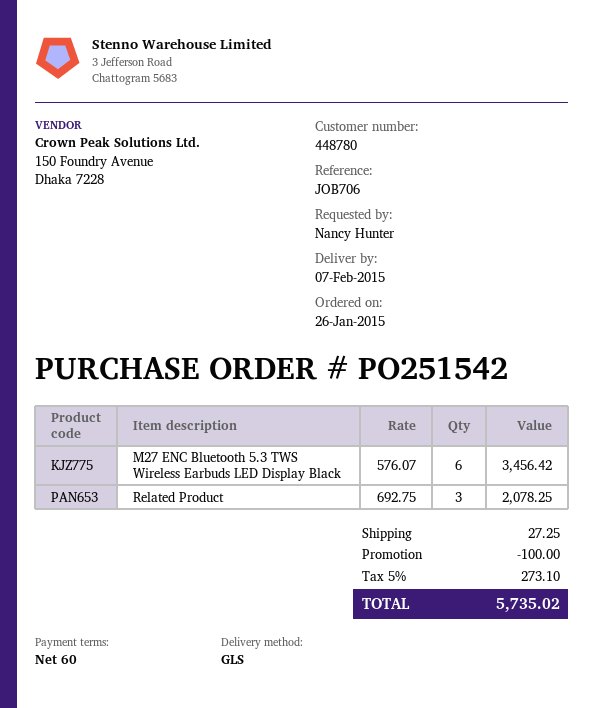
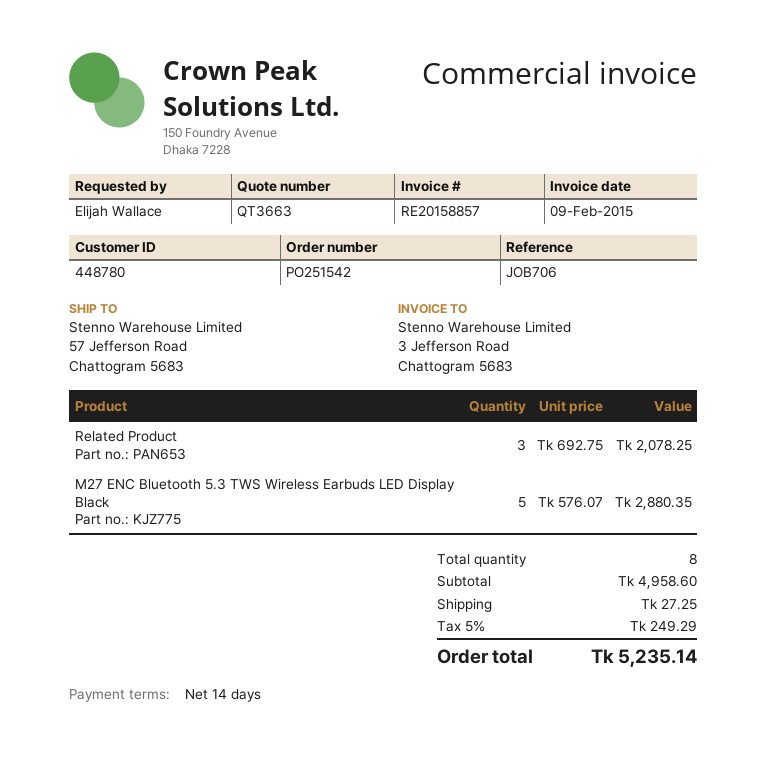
payment terms: 60 days -> 14 days
ordered by: Nancy Hunter -> Elijah Wallace
M27 ENC Bluetooth 5.3 TWS Wireless Earbuds LED Display Black: 6 x 576.07 = 3456.42 -> 5 x 576.07 = 2880.35
discount: 100.00 -> none
tax: 5% = 273.10 -> 5% = 249.29
total: 5735.02 -> 5235.14

